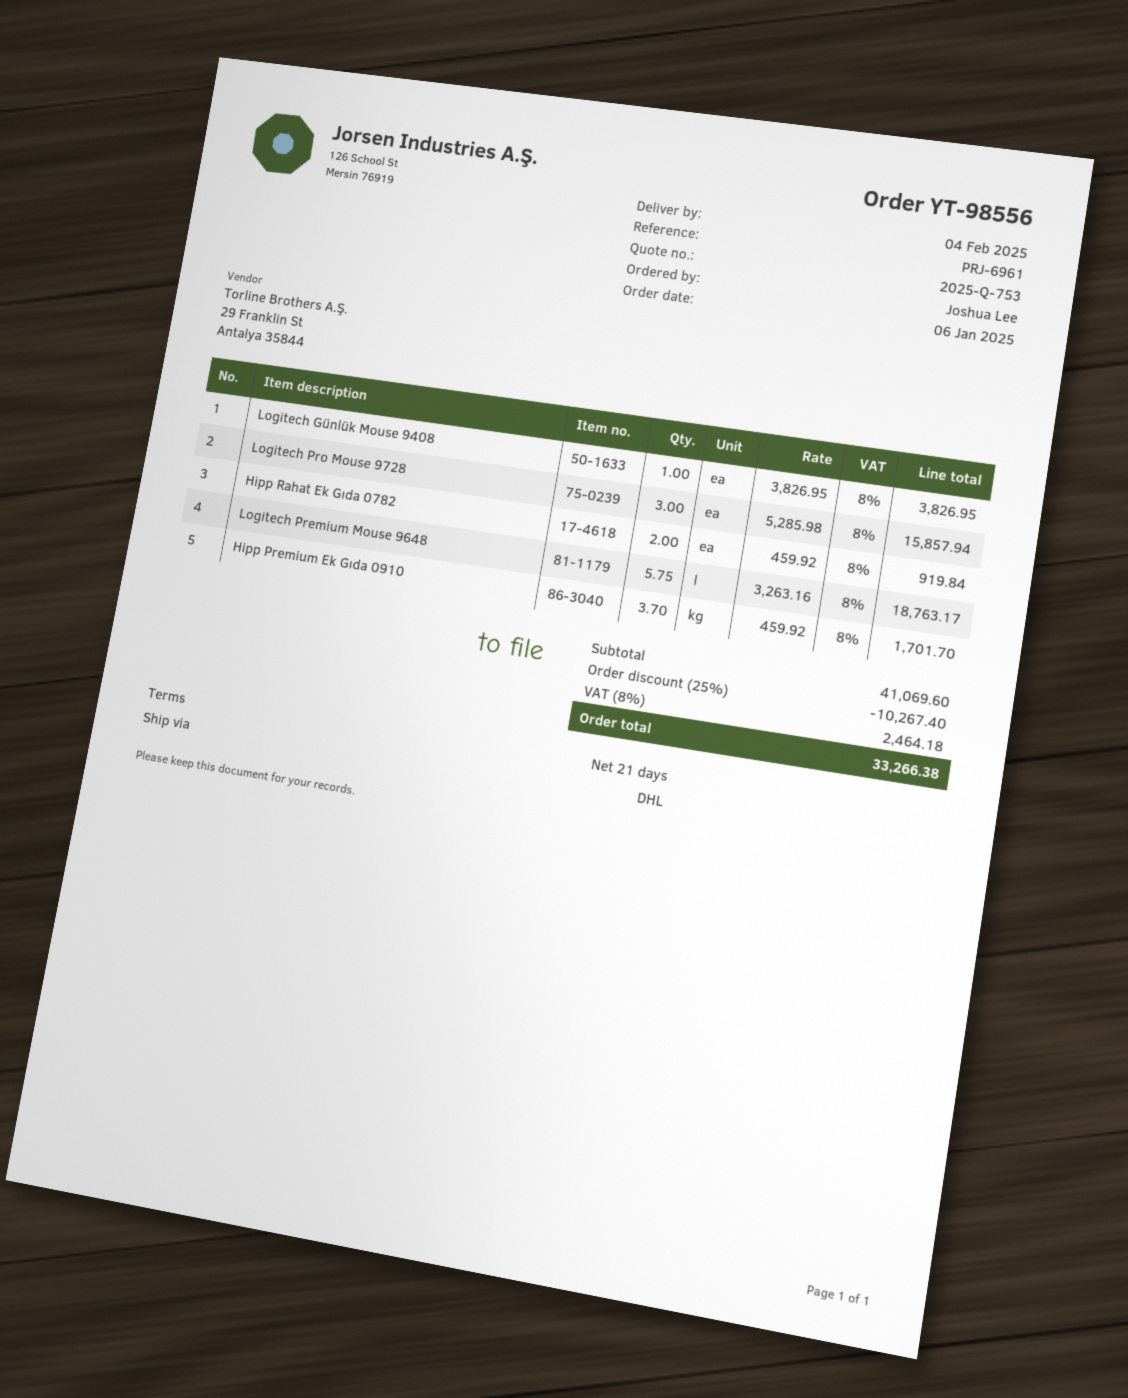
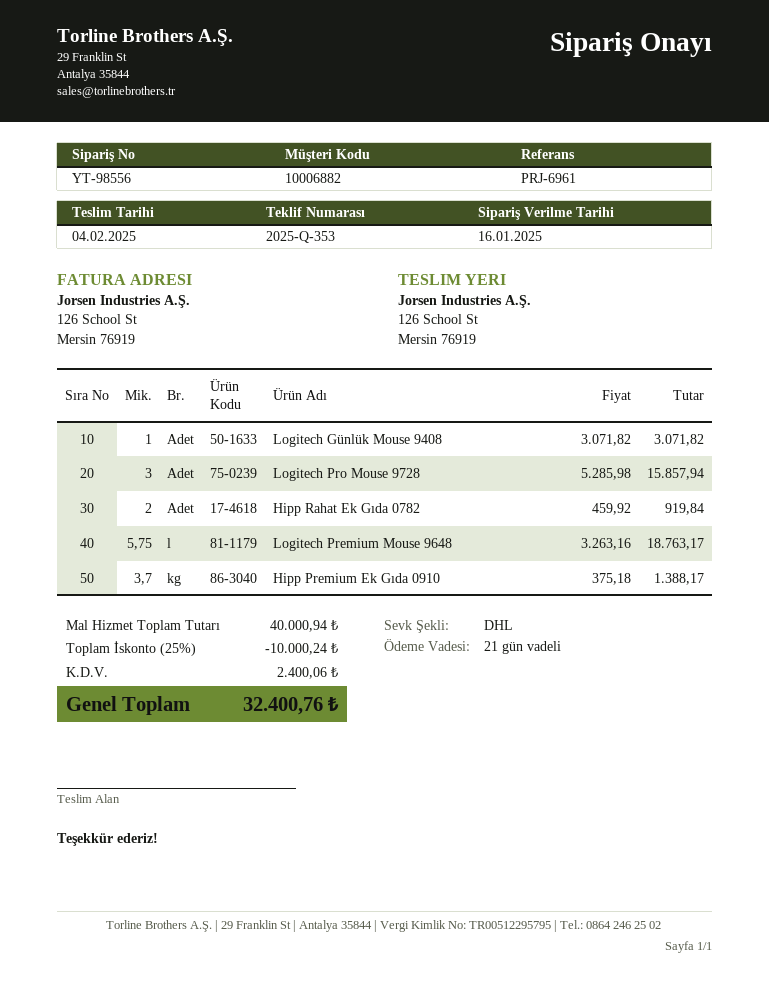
quote number: 2025-Q-753 -> 2025-Q-353
order date: 2025-01-06 -> 2025-01-16
Logitech Günlük Mouse 9408: 1 x 3826.95 = 3826.95 -> 1 x 3071.82 = 3071.82
Hipp Premium Ek Gıda 0910: 3.7 x 459.92 = 1701.70 -> 3.7 x 375.18 = 1388.17
subtotal: 41069.60 -> 40000.94
discount: 25% = 10267.40 -> 25% = 10000.24
tax: 2464.18 -> 2400.06
total: 33266.38 -> 32400.76

